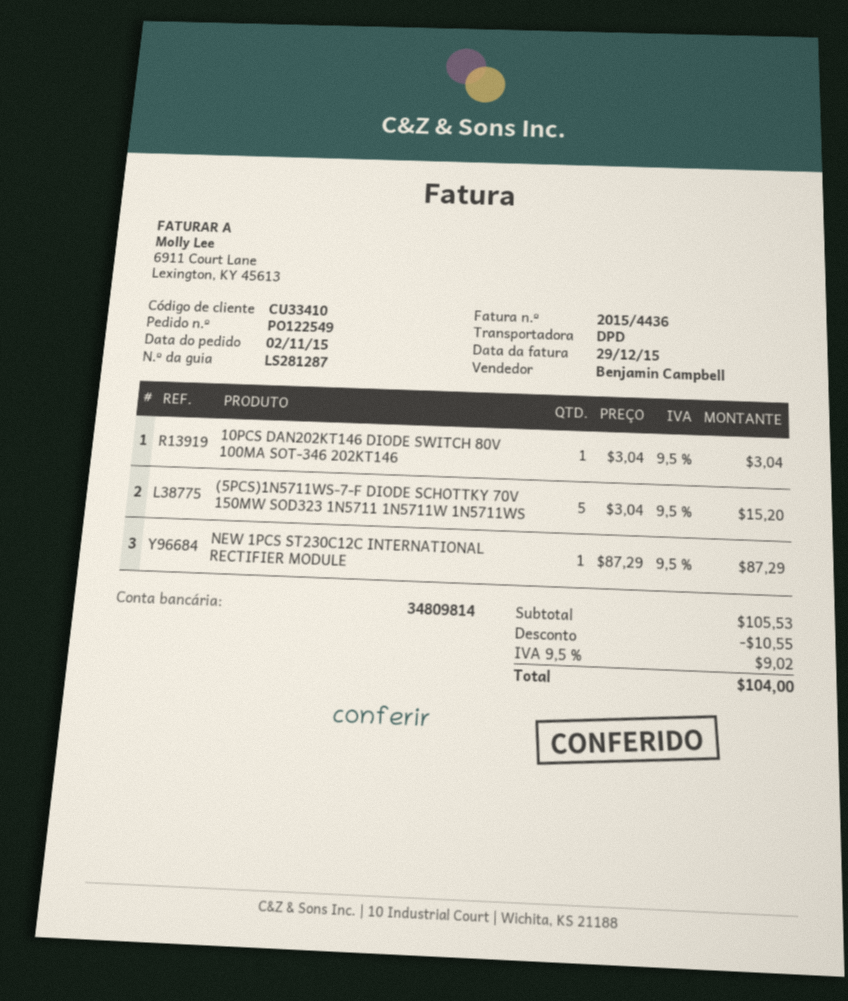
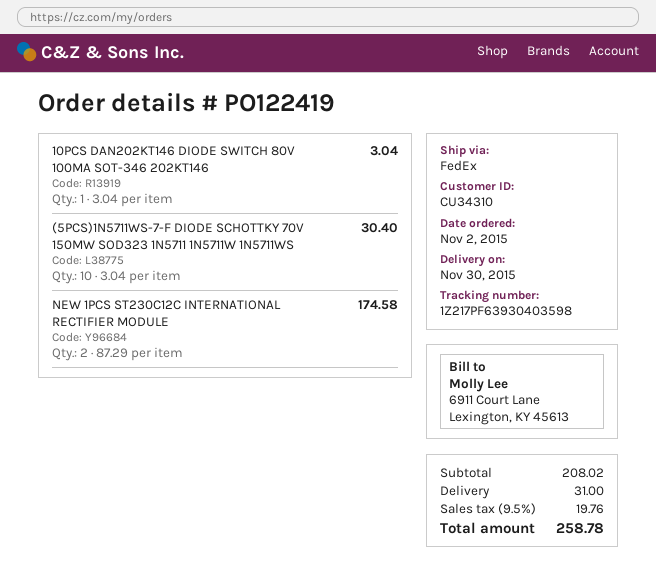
order number: PO122549 -> PO122419
customer number: CU33410 -> CU34310
shipping method: DPD -> FedEx
(5PCS)1N5711WS-7-F DIODE SCHOTTKY 70V 150MW SOD323 1N5711 1N5711W 1N5711WS: 5 x 3.04 = 15.20 -> 10 x 3.04 = 30.40
NEW 1PCS ST230C12C INTERNATIONAL RECTIFIER MODULE: 1 x 87.29 = 87.29 -> 2 x 87.29 = 174.58
subtotal: 105.53 -> 208.02
discount: 10.55 -> none
shipping: none -> 31.00
tax: 9.5% = 9.02 -> 9.5% = 19.76
total: 104.00 -> 258.78

